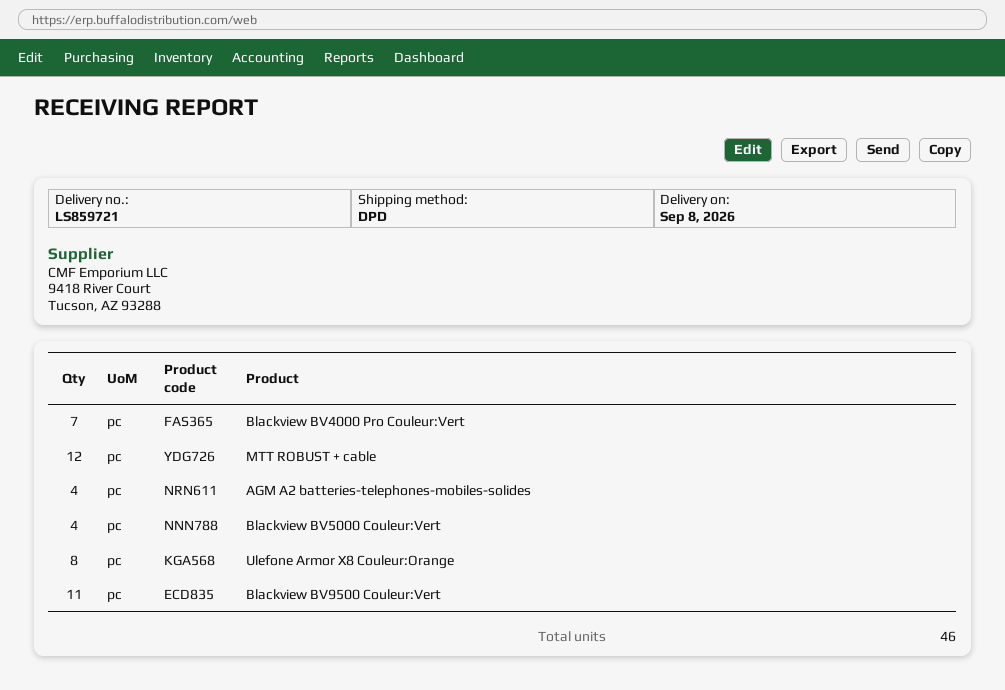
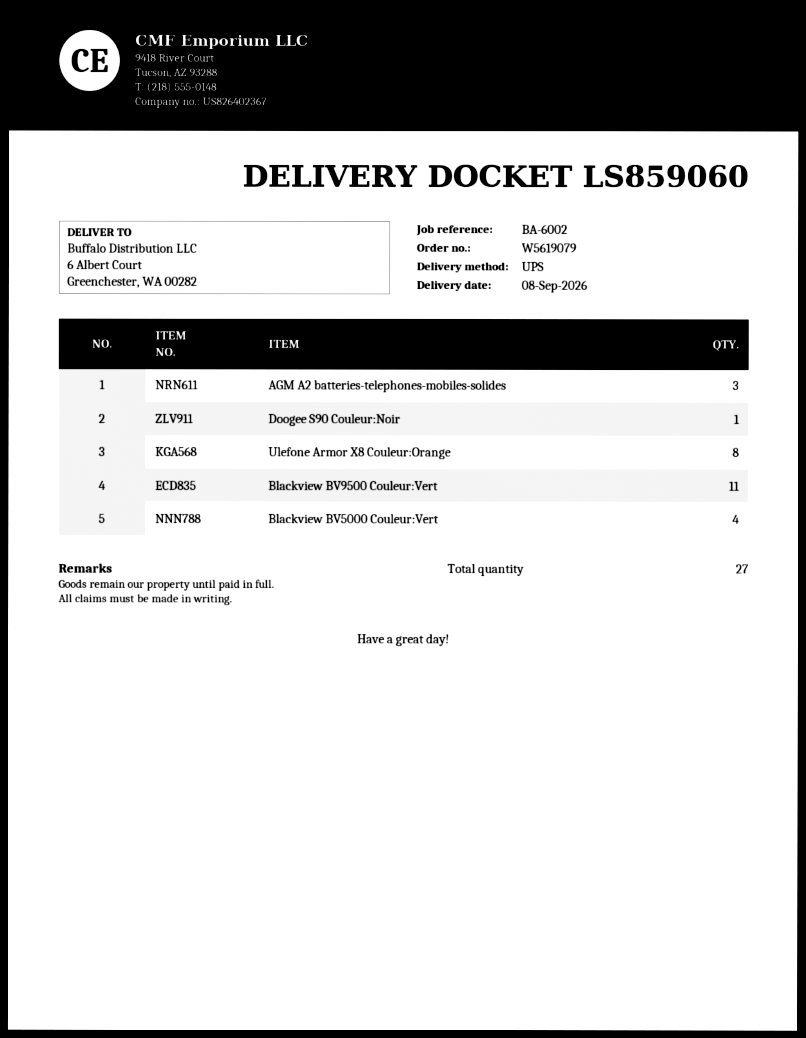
delivery note number: LS859721 -> LS859060
shipping method: DPD -> UPS
Blackview BV4000 Pro Couleur:Vert: 7 -> none
MTT ROBUST + cable: 12 -> none
AGM A2 batteries-telephones-mobiles-solides: 4 -> 3
Doogee S90 Couleur:Noir: none -> 1
total quantity: 46 -> 27

